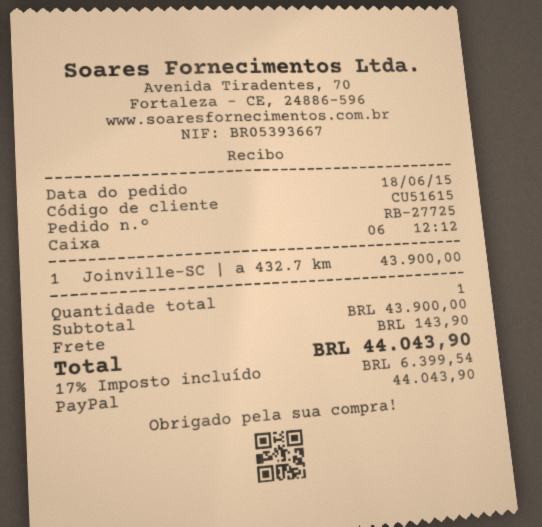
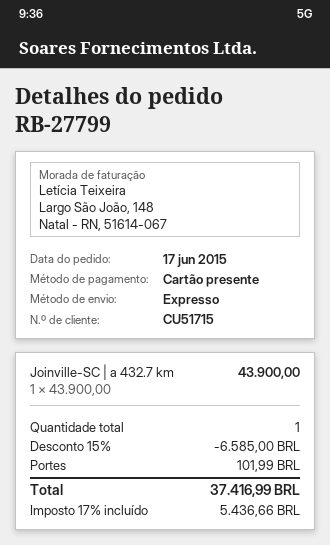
order number: RB-27725 -> RB-27799
order date: 2015-06-18 -> 2015-06-17
customer number: CU51615 -> CU51715
payment method: PayPal -> gift card
discount: none -> 15% = 6585.00
shipping: 143.90 -> 101.99
tax: 17% = 6399.54 -> 17% = 5436.66
total: 44043.90 -> 37416.99

